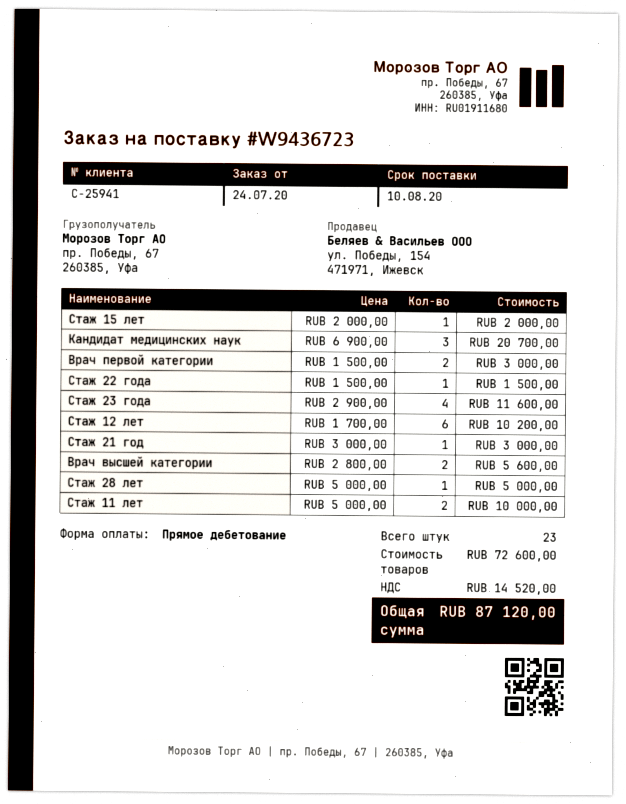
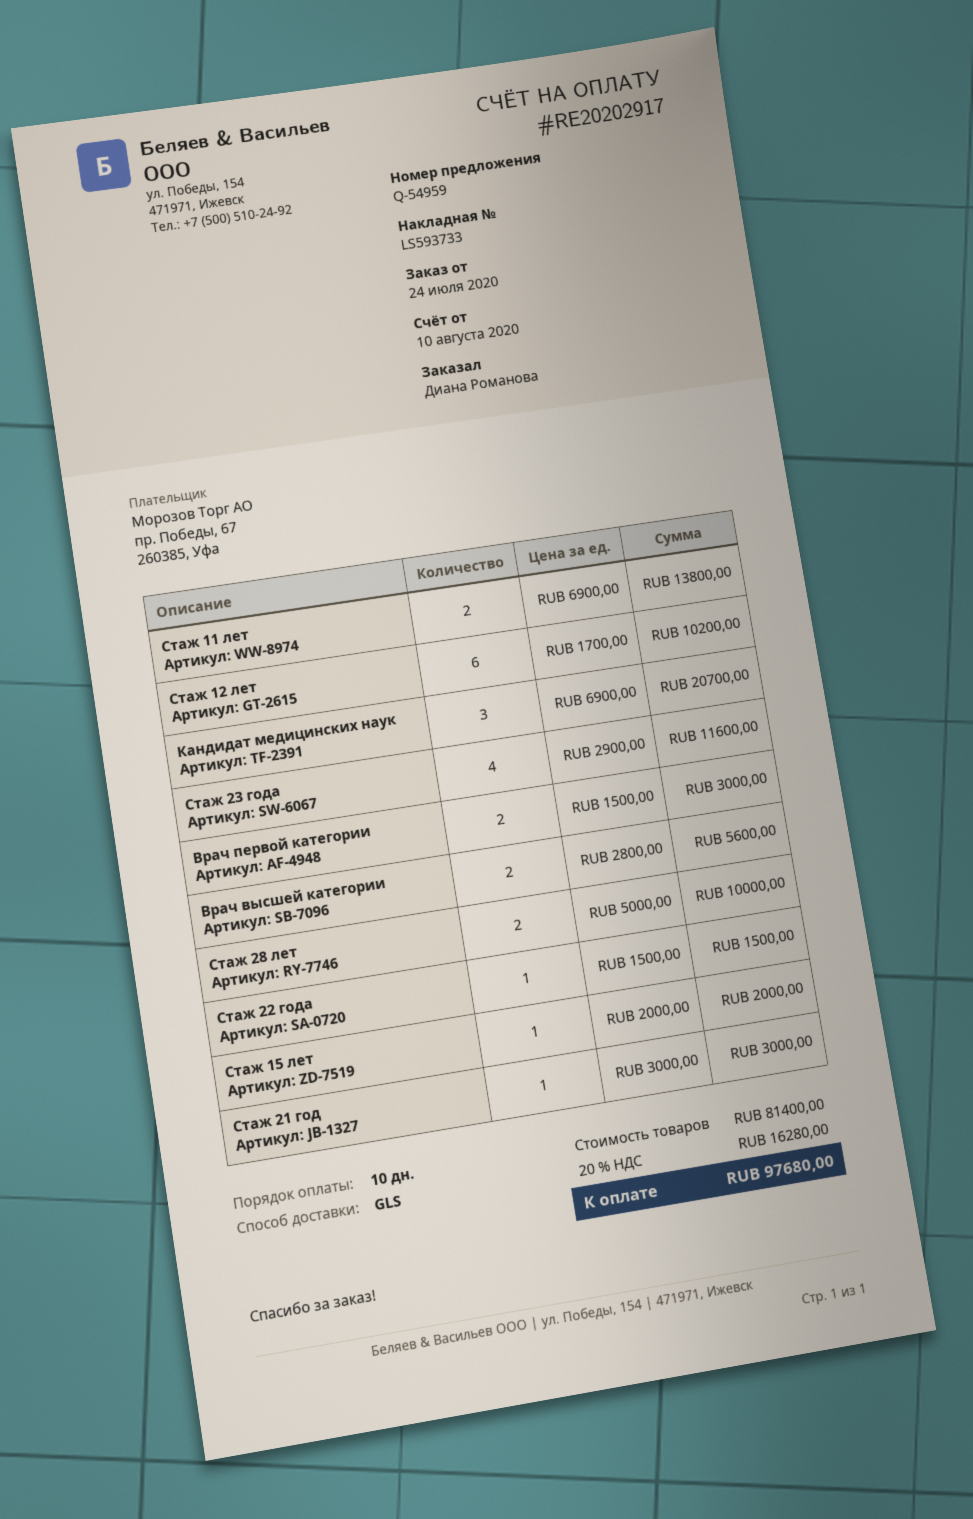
Стаж 28 лет: 1 x 5000.00 = 5000.00 -> 2 x 5000.00 = 10000.00
Стаж 11 лет: 2 x 5000.00 = 10000.00 -> 2 x 6900.00 = 13800.00
subtotal: 72600.00 -> 81400.00
tax: 14520.00 -> 16280.00
total: 87120.00 -> 97680.00

